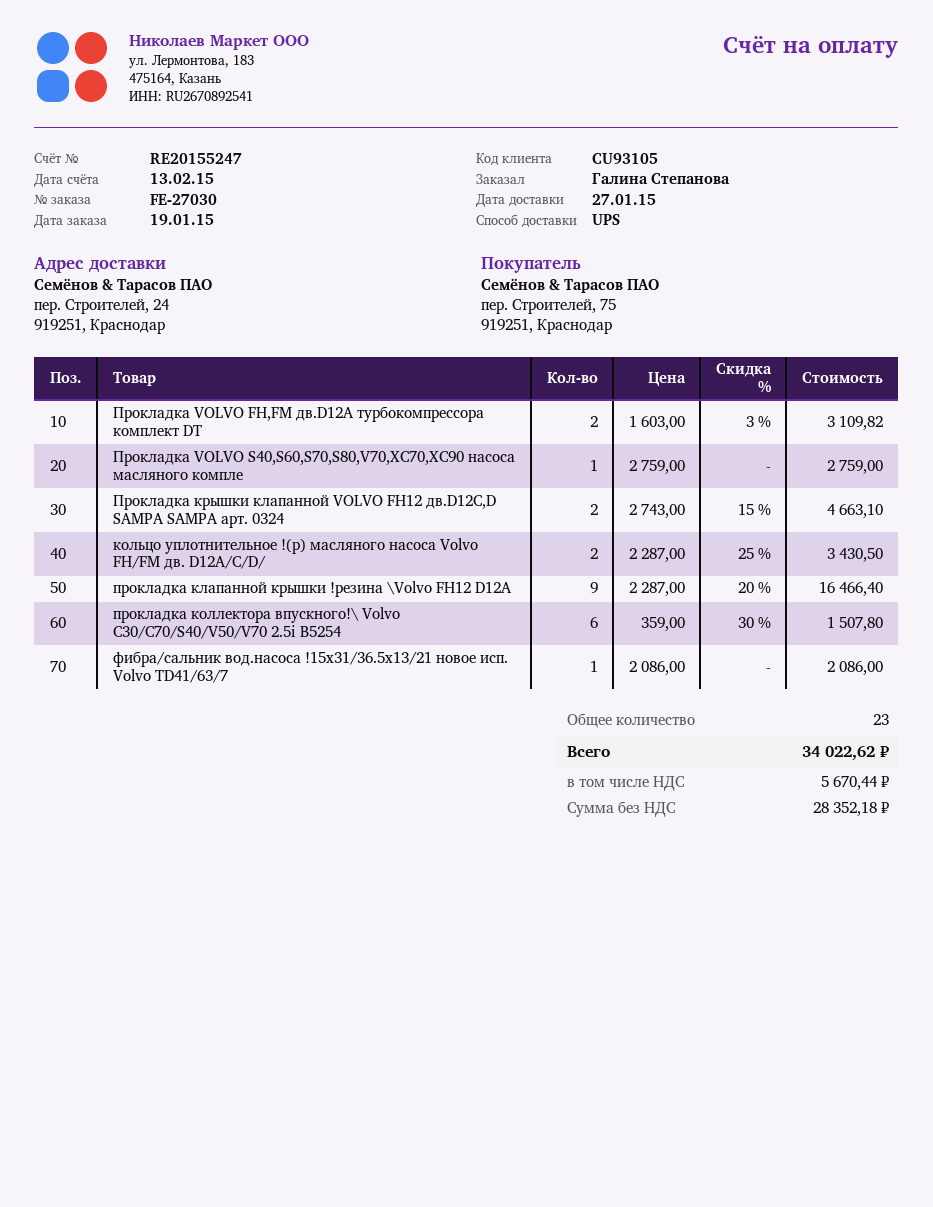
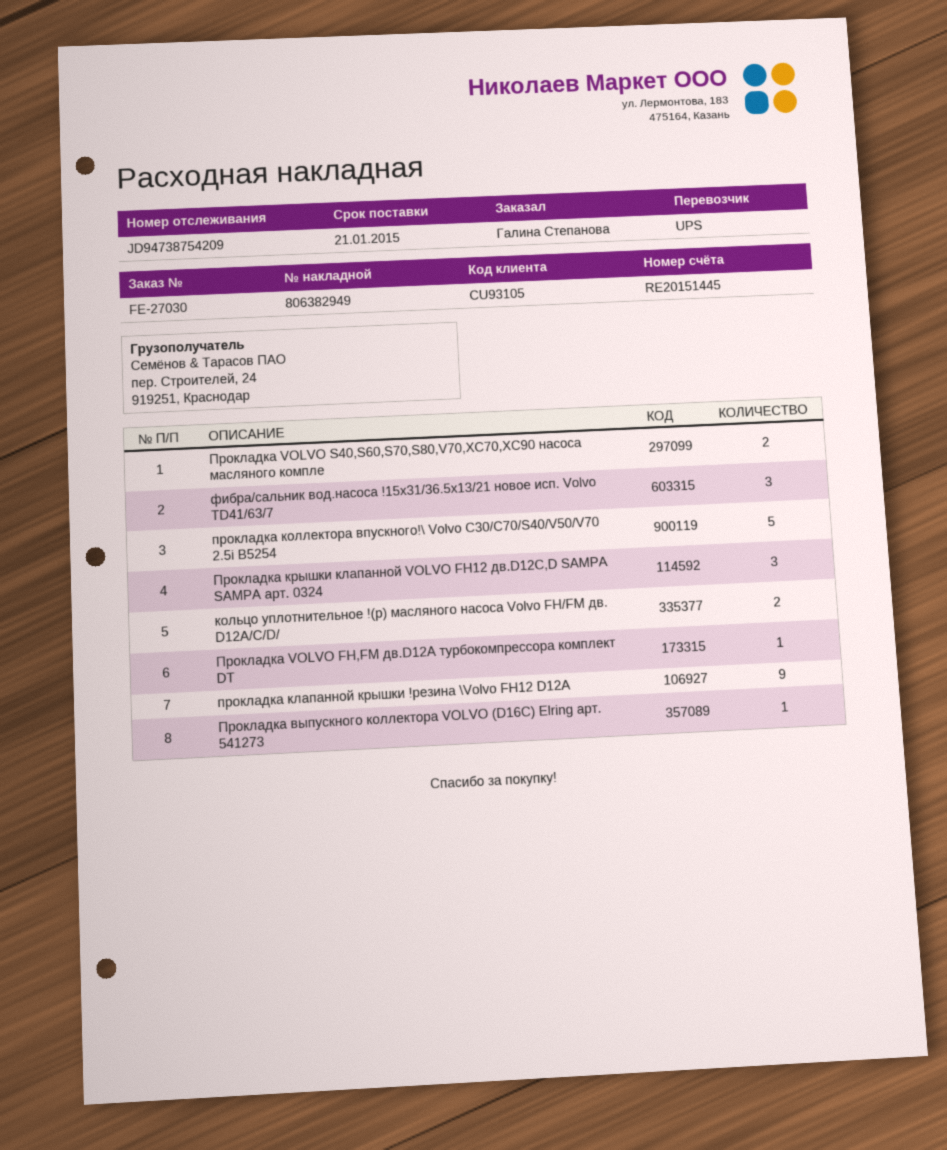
delivery date: 2015-01-27 -> 2015-01-21
invoice number: RE20155247 -> RE20151445
Прокладка VOLVO FH,FM дв.D12A турбокомпрессора комплект DT: 2 -> 1
Прокладка VOLVO S40,S60,S70,S80,V70,XC70,XC90 насоса масляного компле: 1 -> 2
Прокладка крышки клапанной VOLVO FH12 дв.D12C,D SAMPA SAMPA арт. 0324: 2 -> 3
прокладка коллектора впускного!\ Volvo C30/C70/S40/V50/V70 2.5i B5254: 6 -> 5
фибра/сальник вод.насоса !15x31/36.5x13/21 новое исп. Volvo TD41/63/7: 1 -> 3
Прокладка выпускного коллектора VOLVO (D16C) Elring арт. 541273: none -> 1

